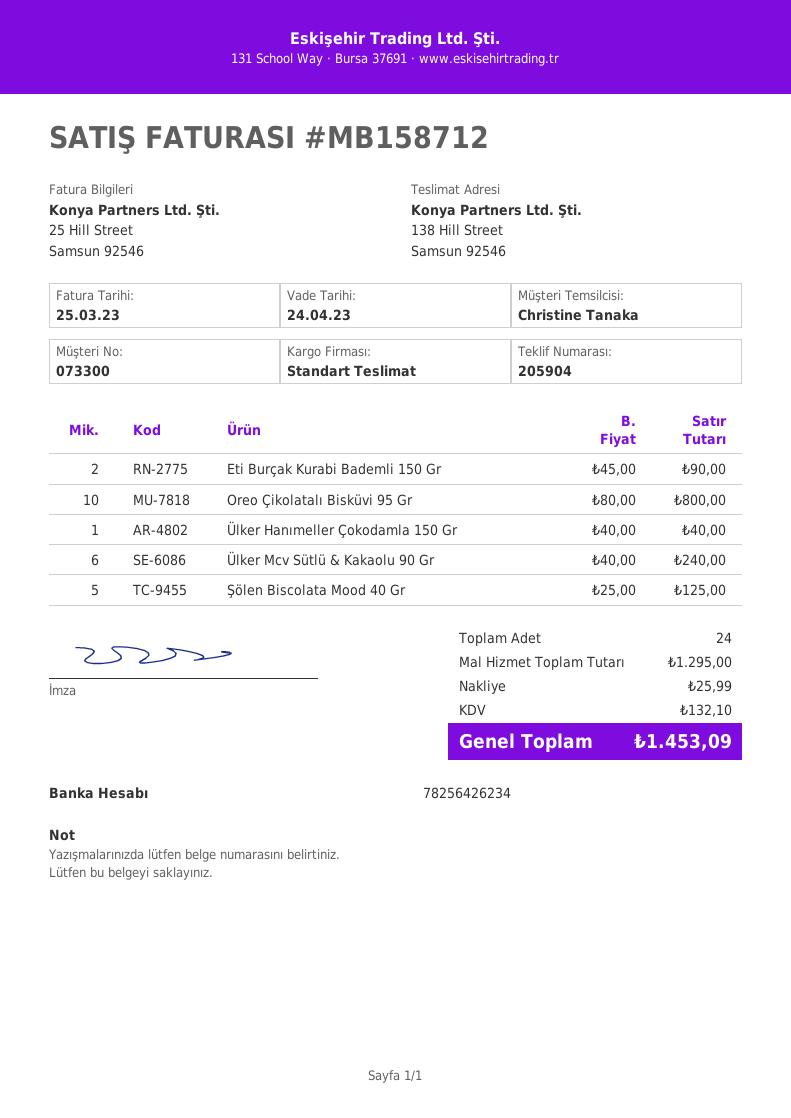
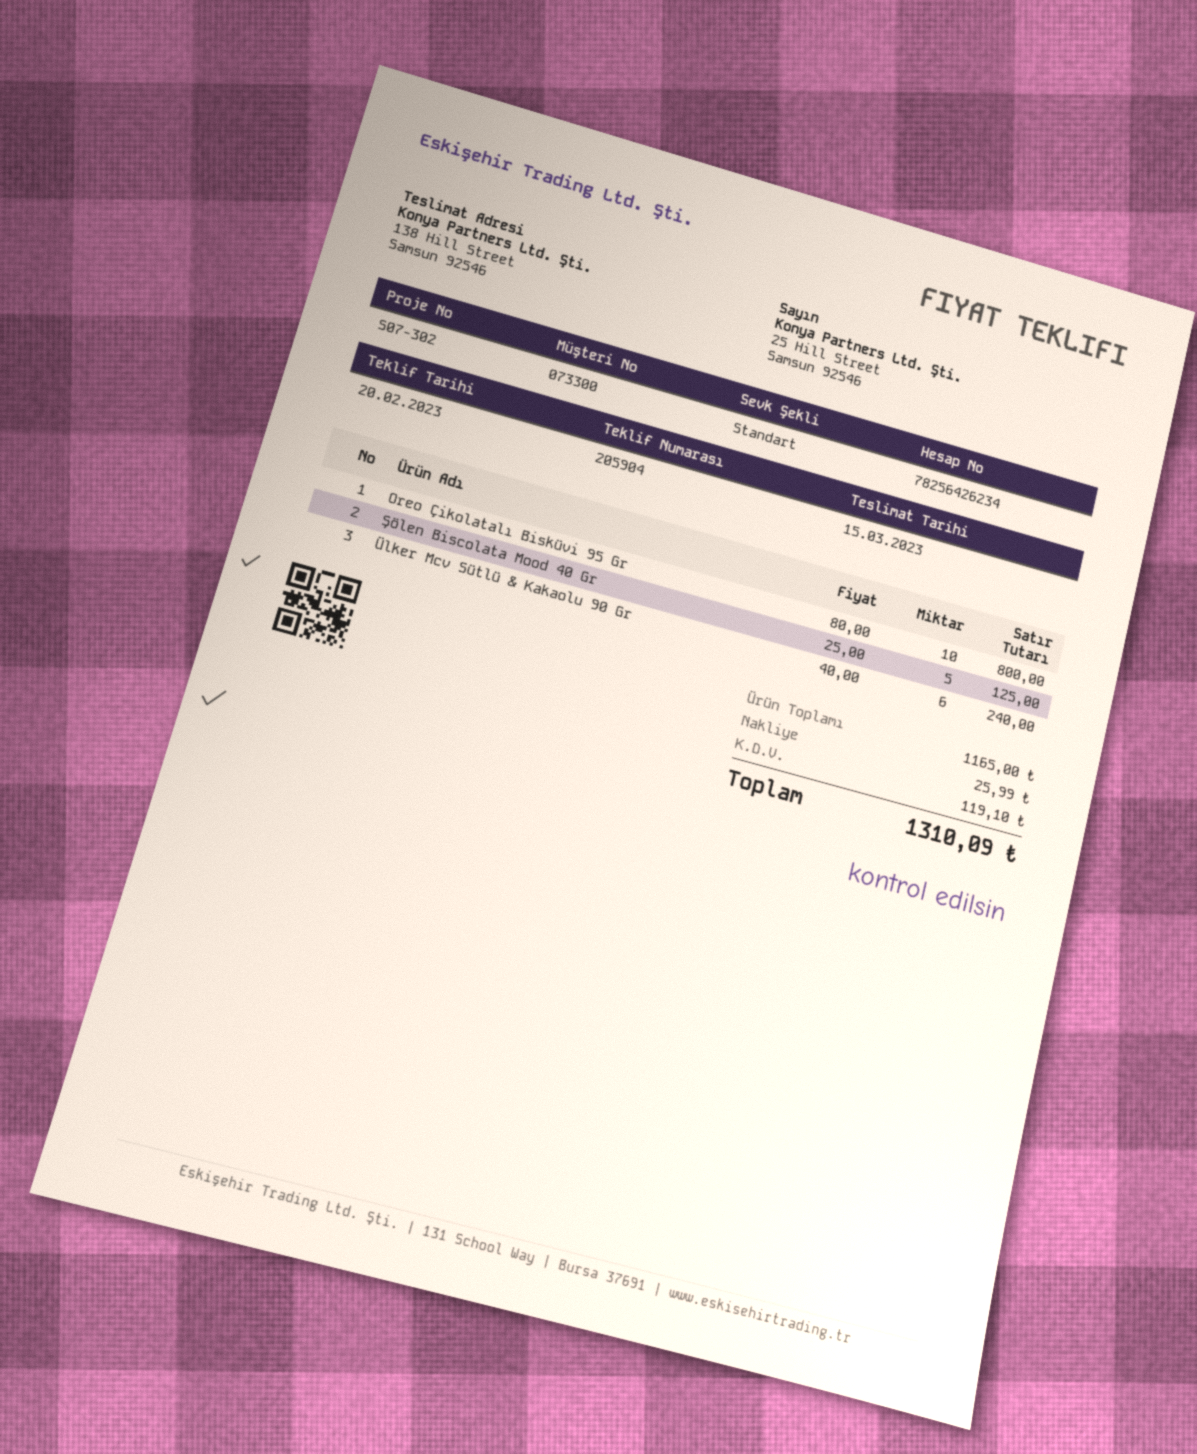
Eti Burçak Kurabi Bademli 150 Gr: 2 x 45.00 = 90.00 -> none
Ülker Hanımeller Çokodamla 150 Gr: 1 x 40.00 = 40.00 -> none
subtotal: 1295.00 -> 1165.00
tax: 132.10 -> 119.10
total: 1453.09 -> 1310.09

